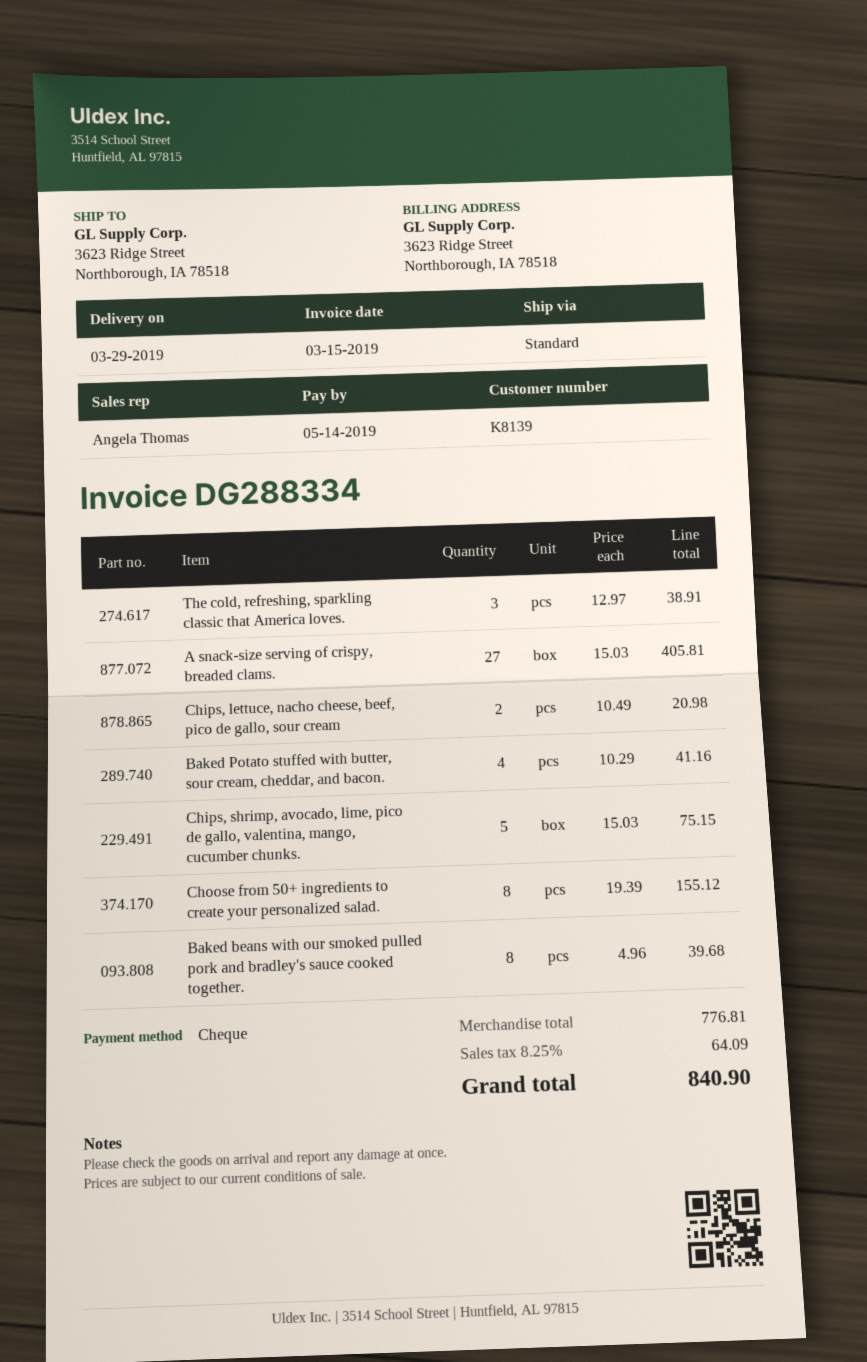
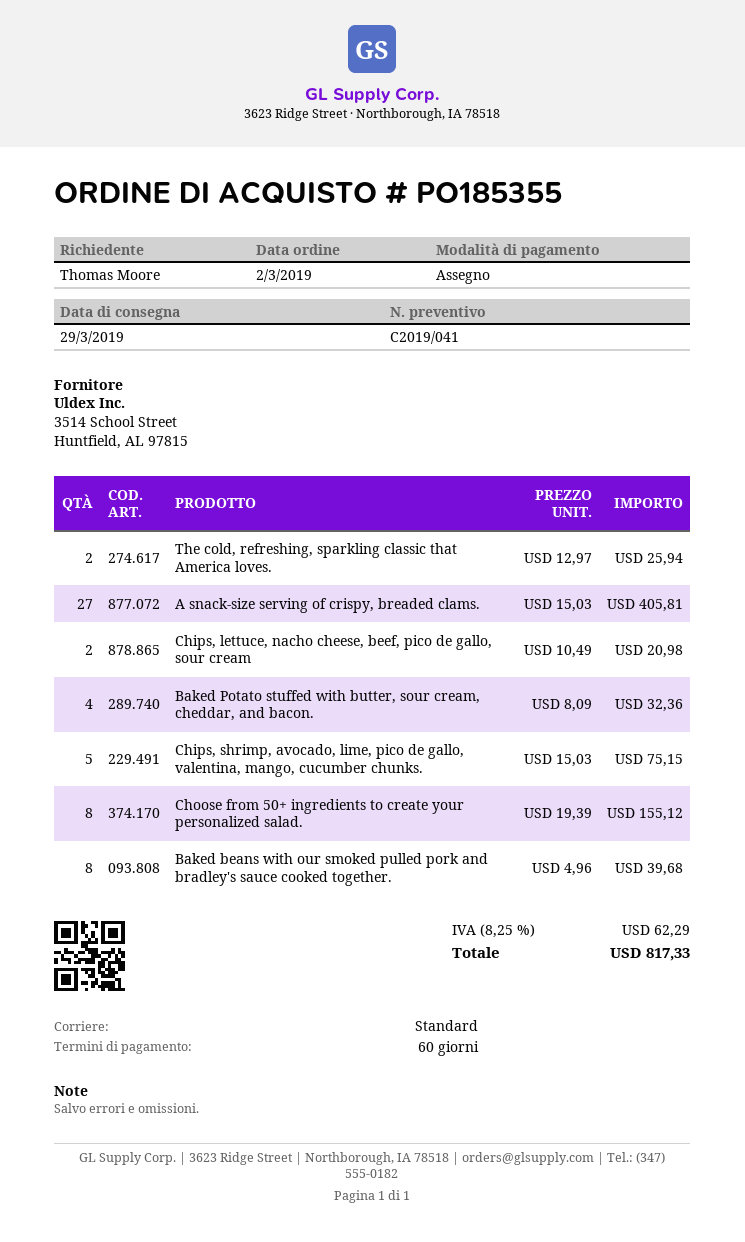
The cold, refreshing, sparkling classic that America loves.: 3 x 12.97 = 38.91 -> 2 x 12.97 = 25.94
Baked Potato stuffed with butter, sour cream, cheddar, and bacon.: 4 x 10.29 = 41.16 -> 4 x 8.09 = 32.36
tax: 8.25% = 64.09 -> 8.25% = 62.29
total: 840.90 -> 817.33

